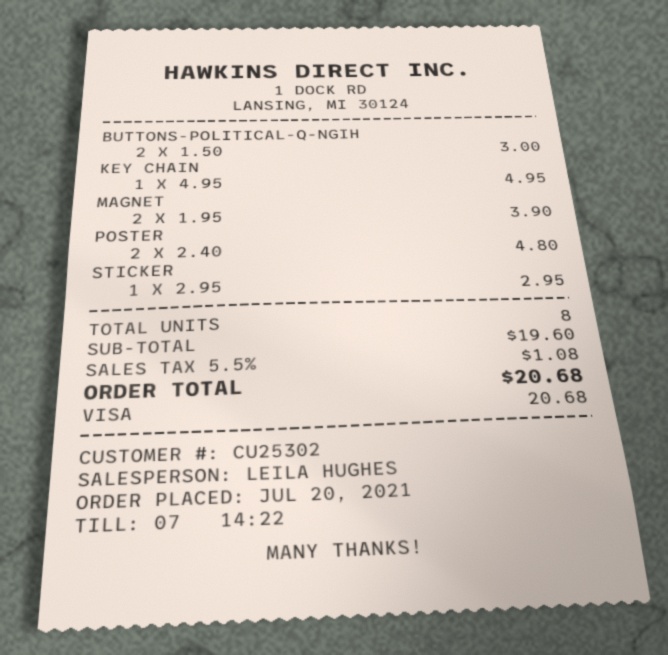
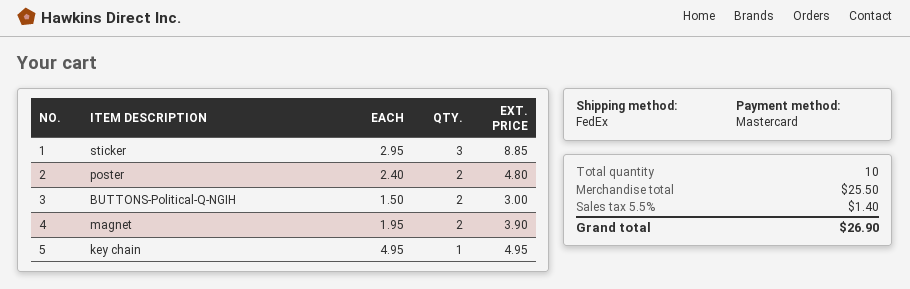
payment method: Visa -> Mastercard
STICKER: 1 x 2.95 = 2.95 -> 3 x 2.95 = 8.85
total quantity: 8 -> 10
subtotal: 19.60 -> 25.50
tax: 5.5% = 1.08 -> 5.5% = 1.40
total: 20.68 -> 26.90

